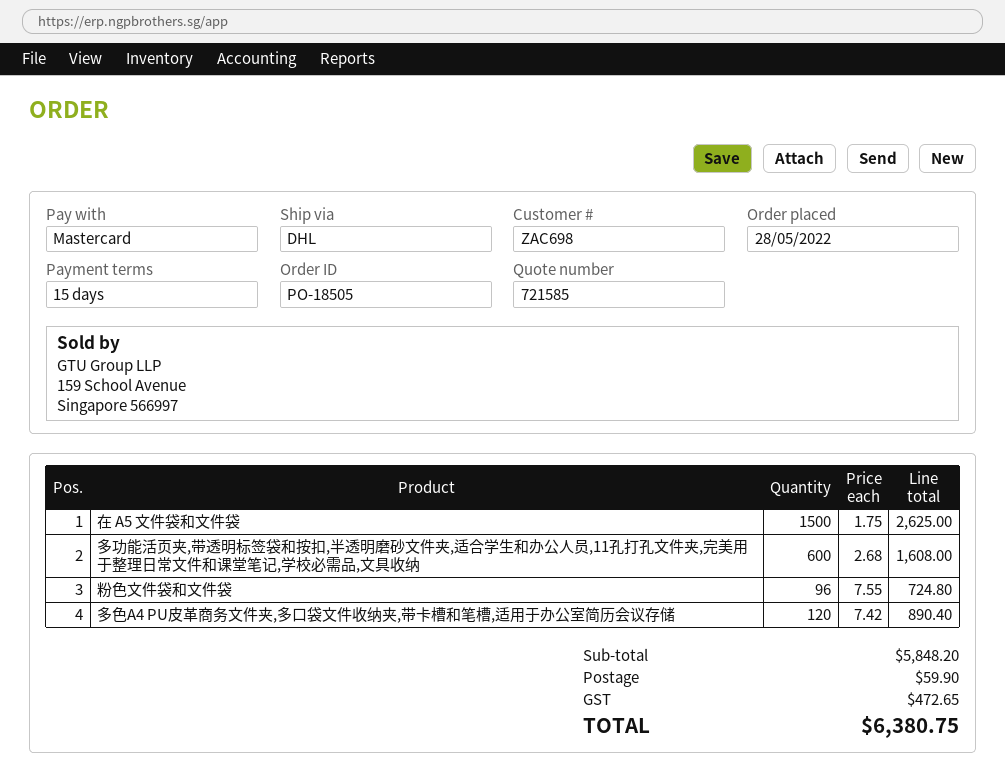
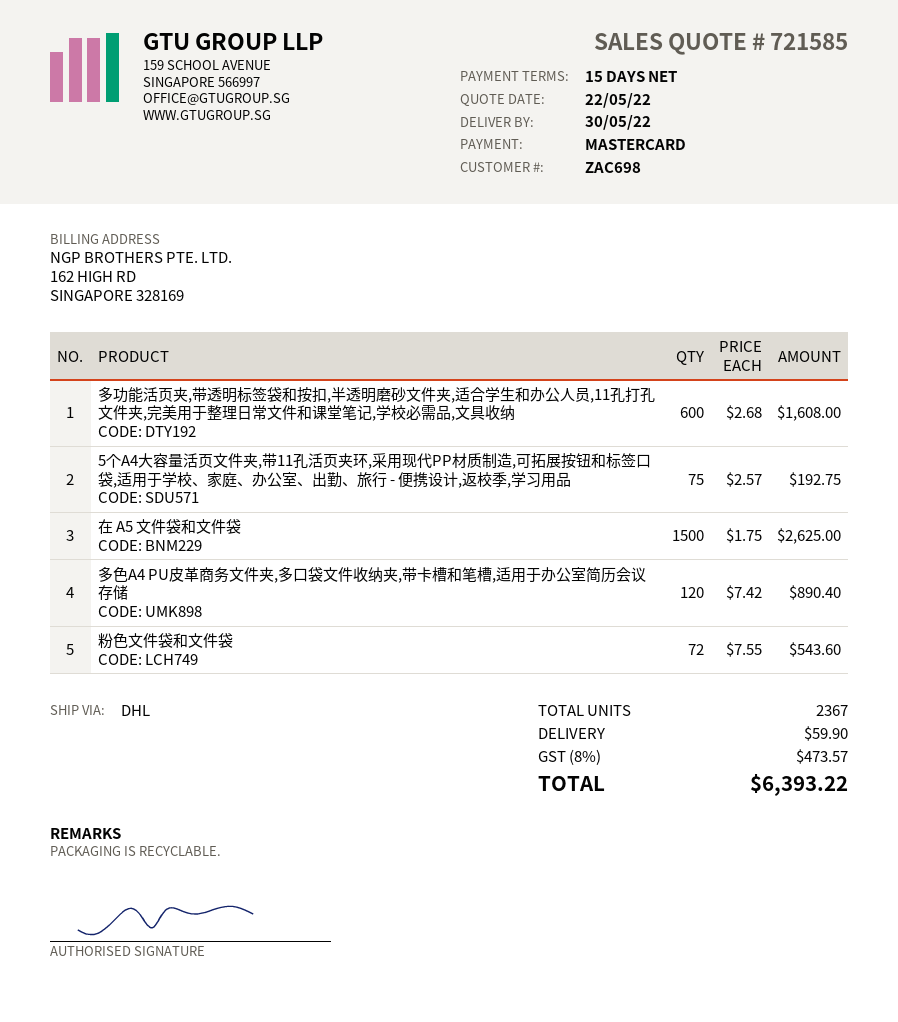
粉色文件袋和文件袋: 96 x 7.55 = 724.80 -> 72 x 7.55 = 543.60
5个A4大容量活页文件夹,带11孔活页夹环,采用现代PP材质制造,可拓展按钮和标签口袋,适用于学校、家庭、办公室、出勤、旅行 - 便携设计,返校季,学习用品: none -> 75 x 2.57 = 192.75
tax: 472.65 -> 473.57
total: 6380.75 -> 6393.22

